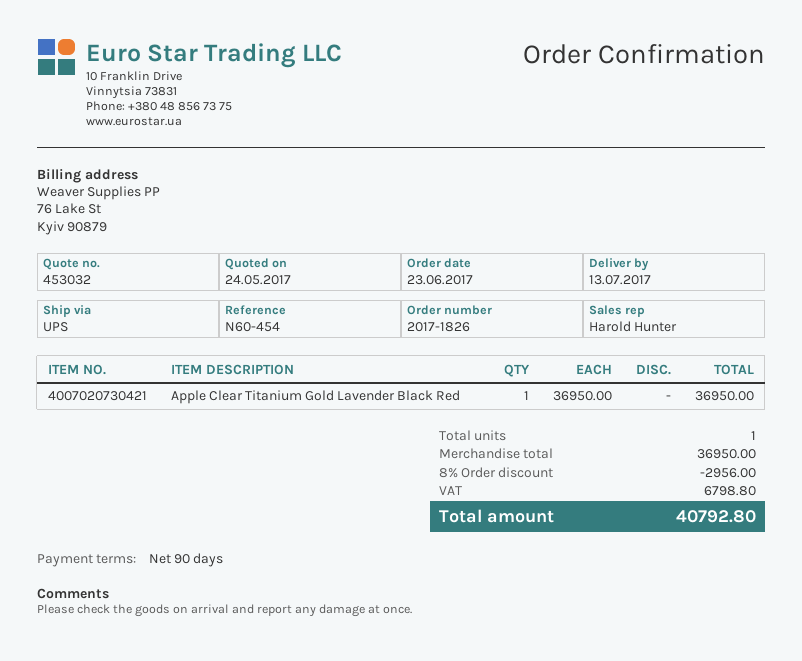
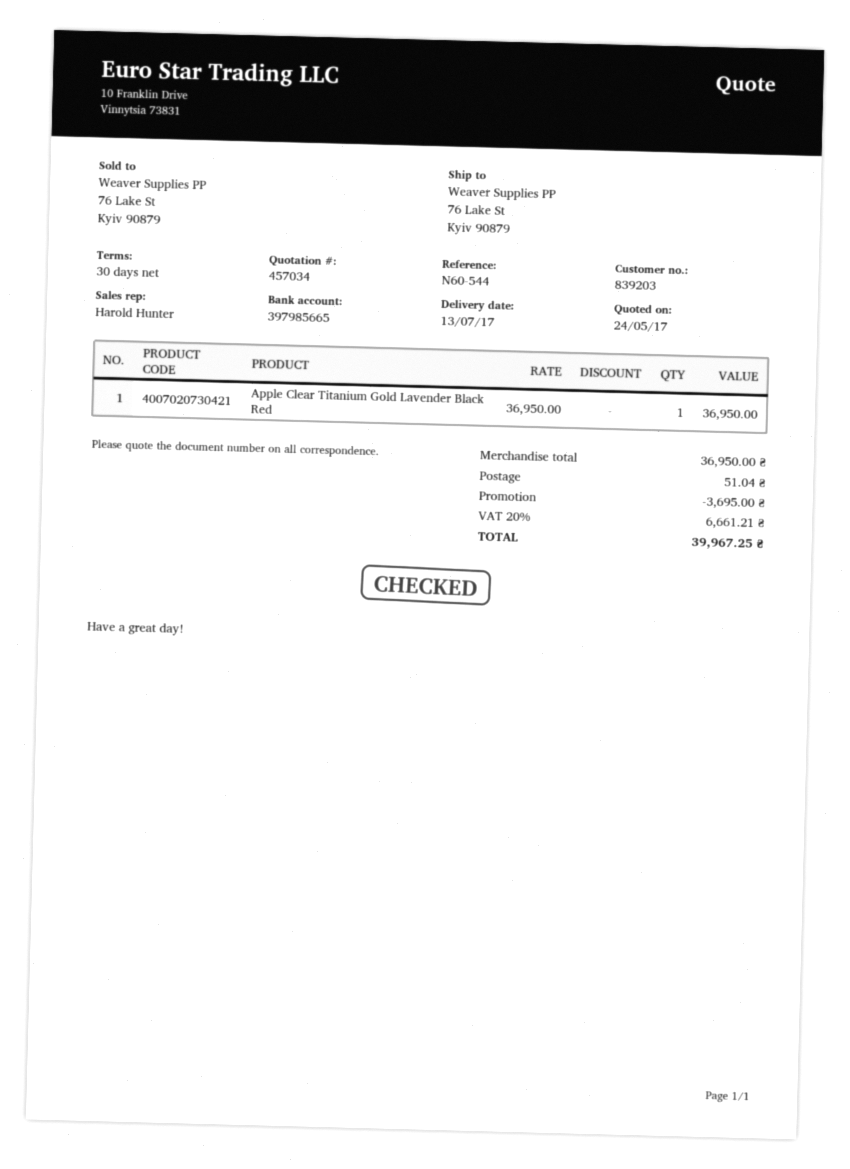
quote number: 453032 -> 457034
payment terms: 90 days -> 30 days
reference: N60-454 -> N60-544
discount: 2956.00 -> 3695.00
shipping: none -> 51.04
tax: 6798.80 -> 6661.21
total: 40792.80 -> 39967.25

